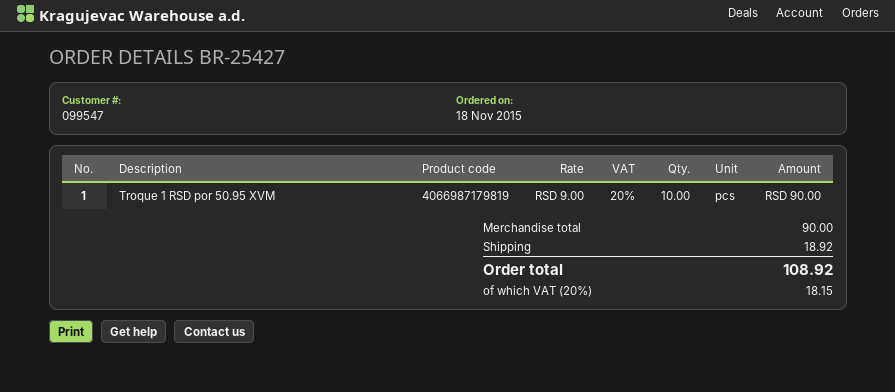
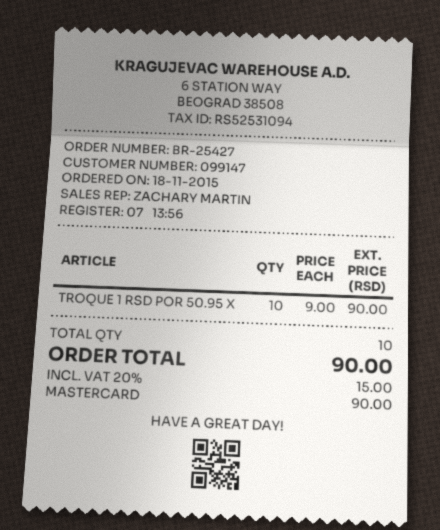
customer number: 099547 -> 099147
shipping: 18.92 -> none
tax: 20% = 18.15 -> 20% = 15.00
total: 108.92 -> 90.00

